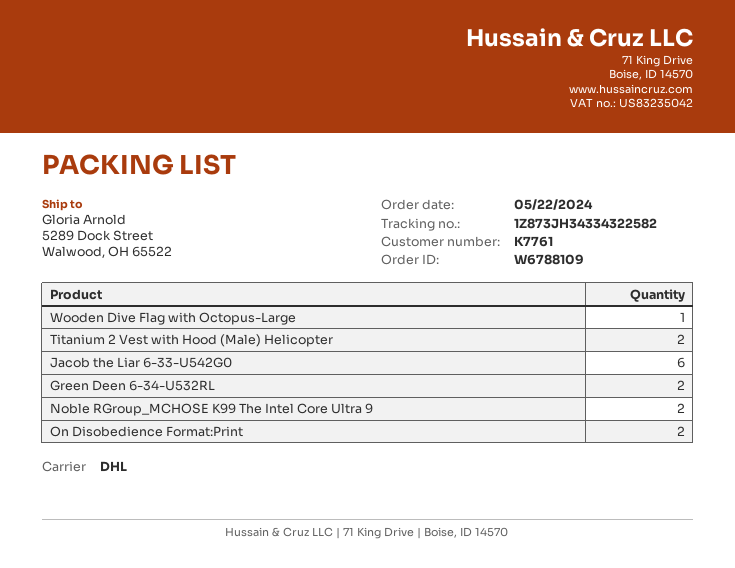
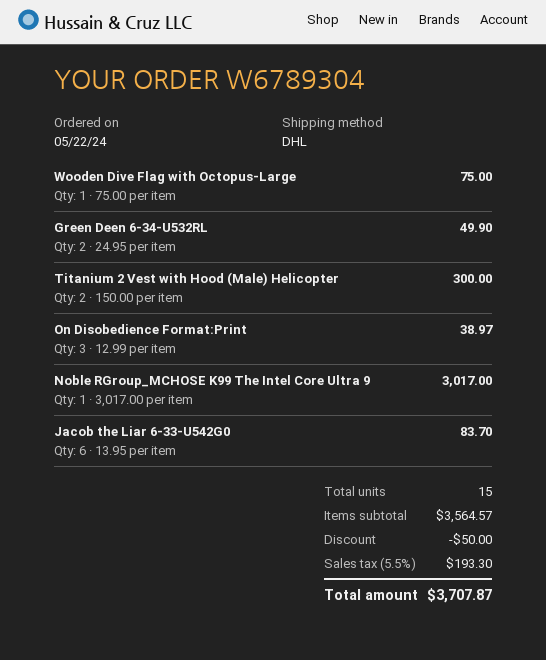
order number: W6788109 -> W6789304
Noble RGroup_MCHOSE K99 The Intel Core Ultra 9: 2 -> 1
On Disobedience Format:Print: 2 -> 3

